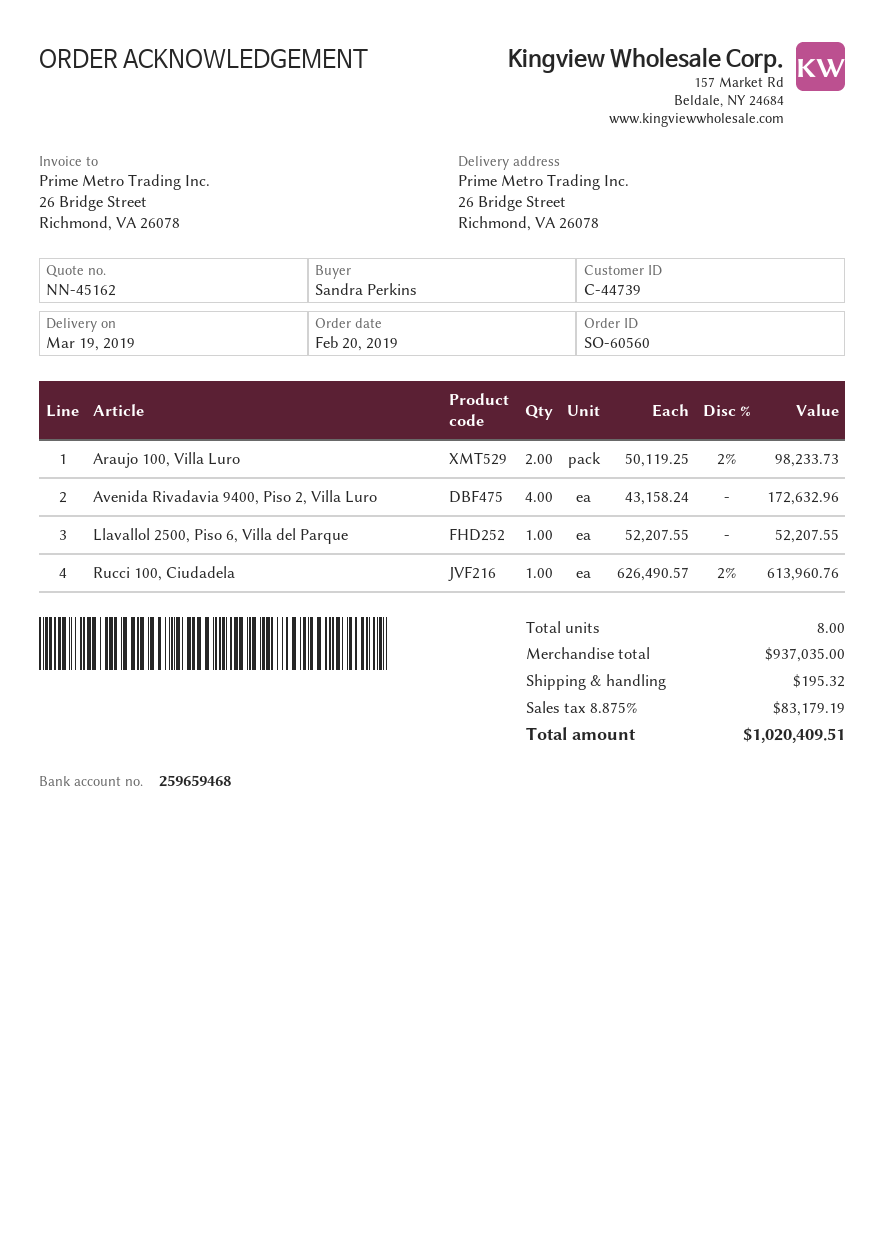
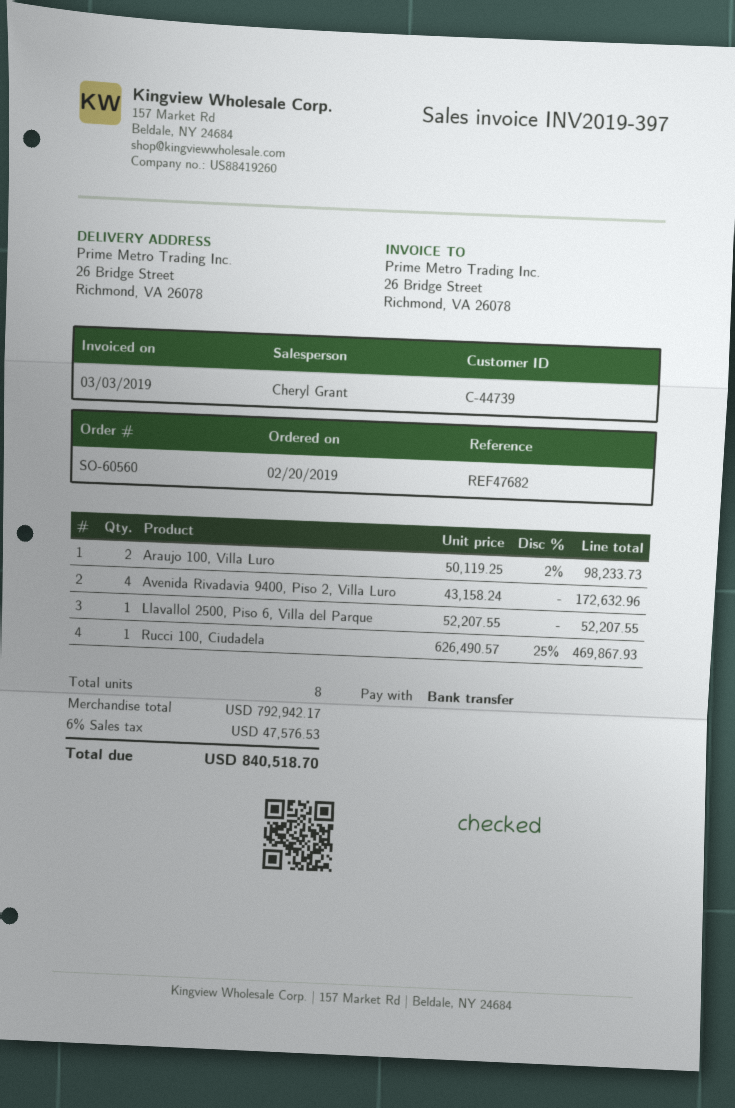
Rucci 100, Ciudadela: 1 x 626490.57 - 2% = 613960.76 -> 1 x 626490.57 - 25% = 469867.93
subtotal: 937035.00 -> 792942.17
shipping: 195.32 -> none
tax: 8.875% = 83179.19 -> 6% = 47576.53
total: 1020409.51 -> 840518.70

